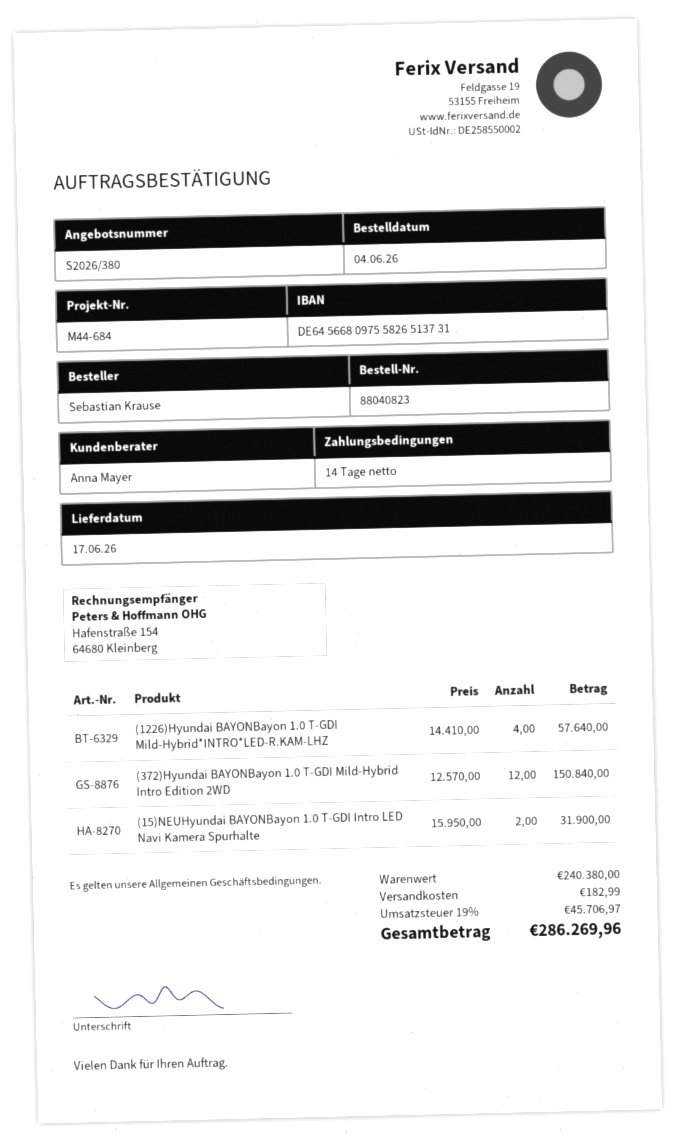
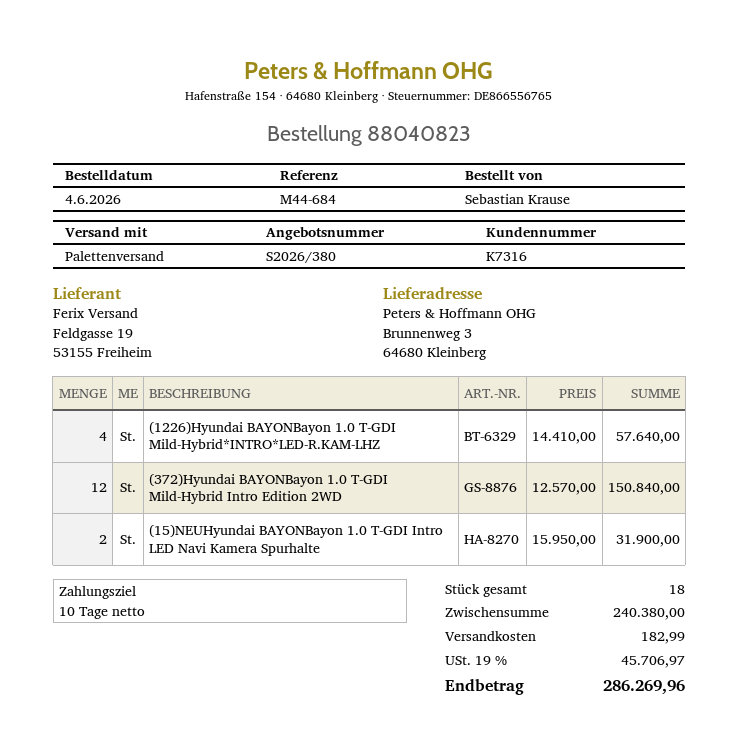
payment terms: 14 days -> 10 days

